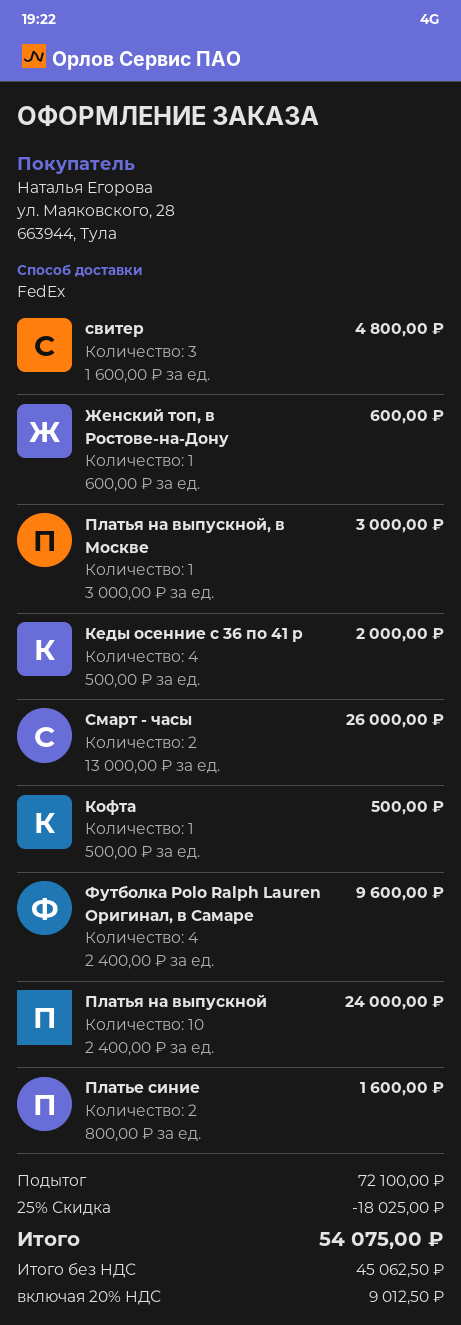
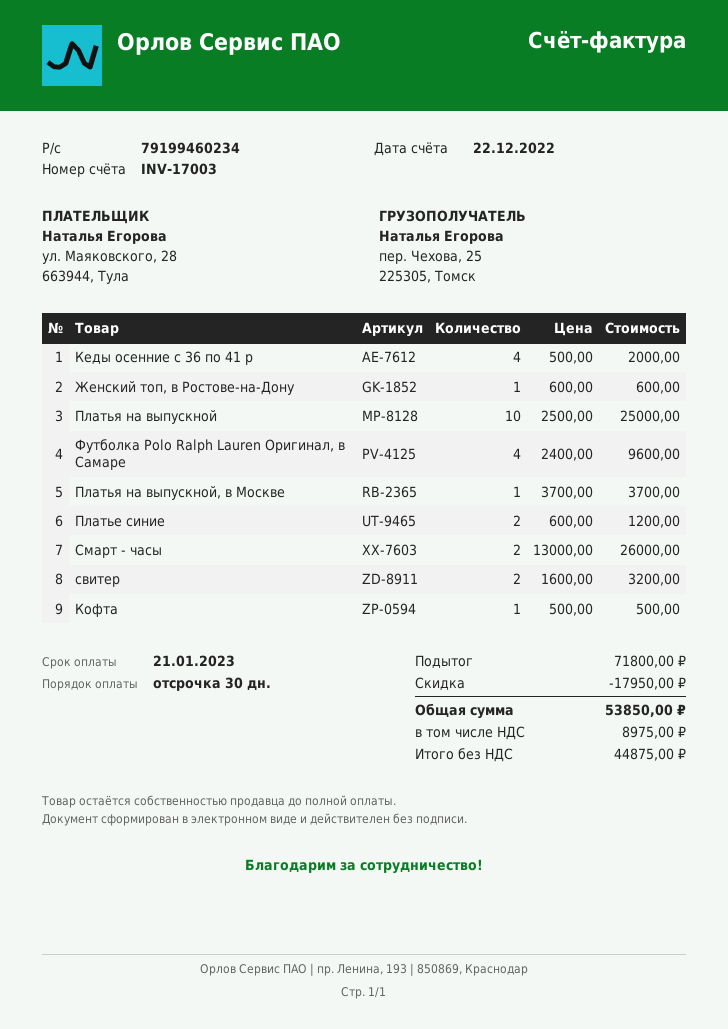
свитер: 3 x 1600.00 = 4800.00 -> 2 x 1600.00 = 3200.00
Платья на выпускной, в Москве: 1 x 3000.00 = 3000.00 -> 1 x 3700.00 = 3700.00
Платья на выпускной: 10 x 2400.00 = 24000.00 -> 10 x 2500.00 = 25000.00
Платье синие: 2 x 800.00 = 1600.00 -> 2 x 600.00 = 1200.00
subtotal: 72100.00 -> 71800.00
discount: 18025.00 -> 17950.00
net: 45062.50 -> 44875.00
tax: 9012.50 -> 8975.00
total: 54075.00 -> 53850.00

